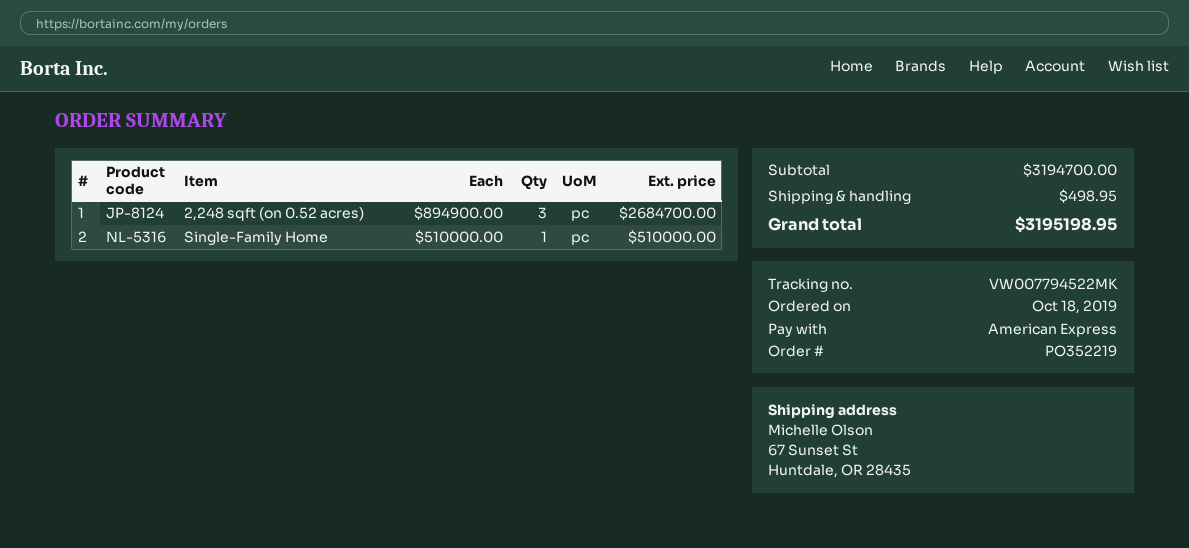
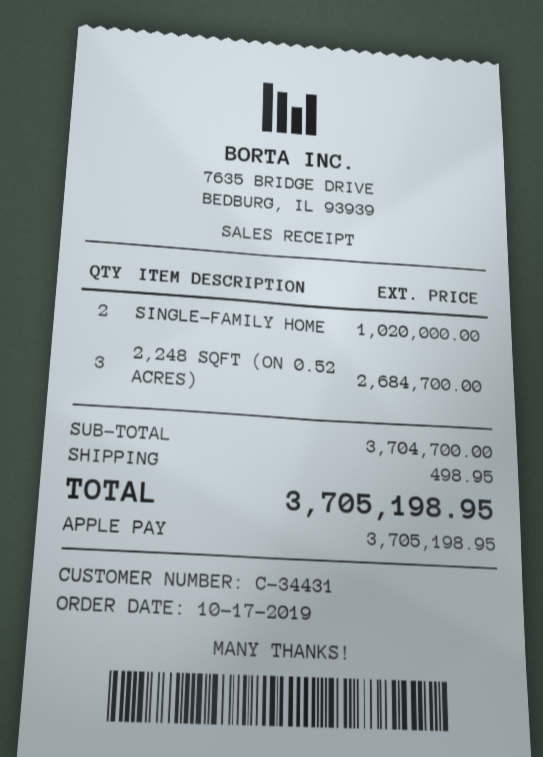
order date: 2019-10-18 -> 2019-10-17
payment method: American Express -> Apple Pay
Single-Family Home: 1 for 510000.00 -> 2 for 1020000.00
subtotal: 3194700.00 -> 3704700.00
total: 3195198.95 -> 3705198.95

